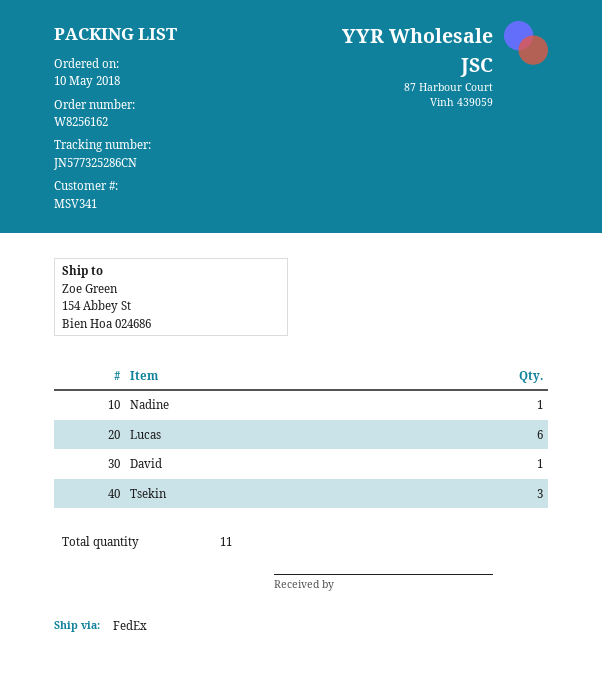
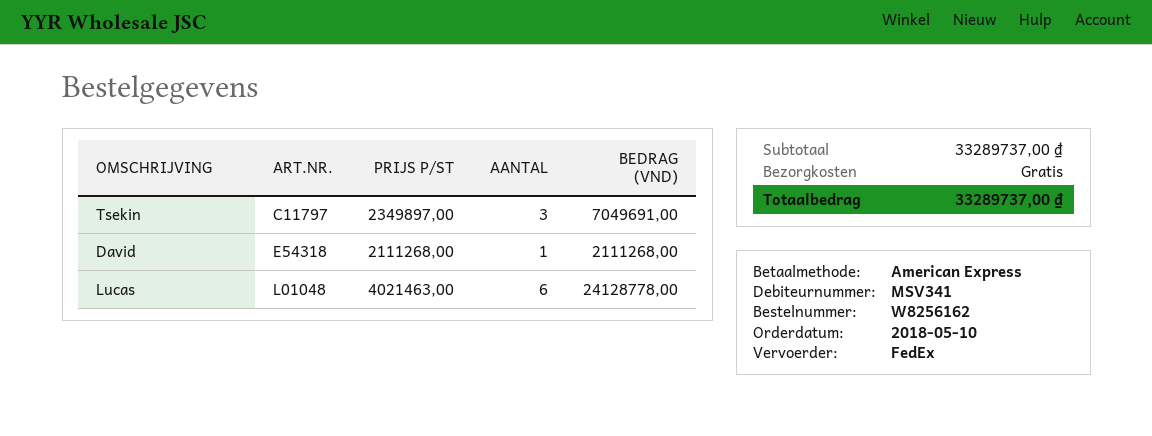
Nadine: 1 -> none

